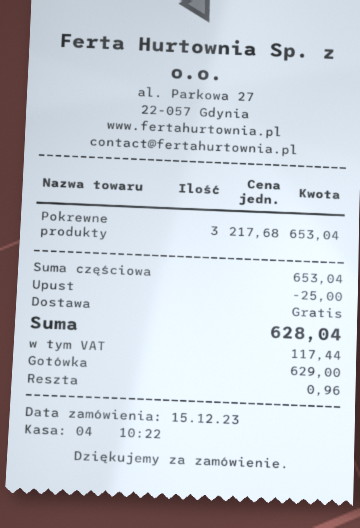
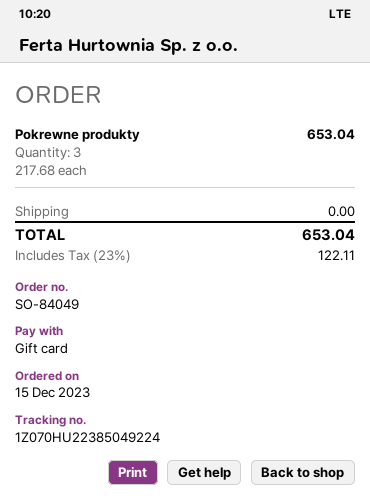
payment method: cash -> gift card
discount: 25.00 -> none
tax: 117.44 -> 122.11
total: 628.04 -> 653.04

